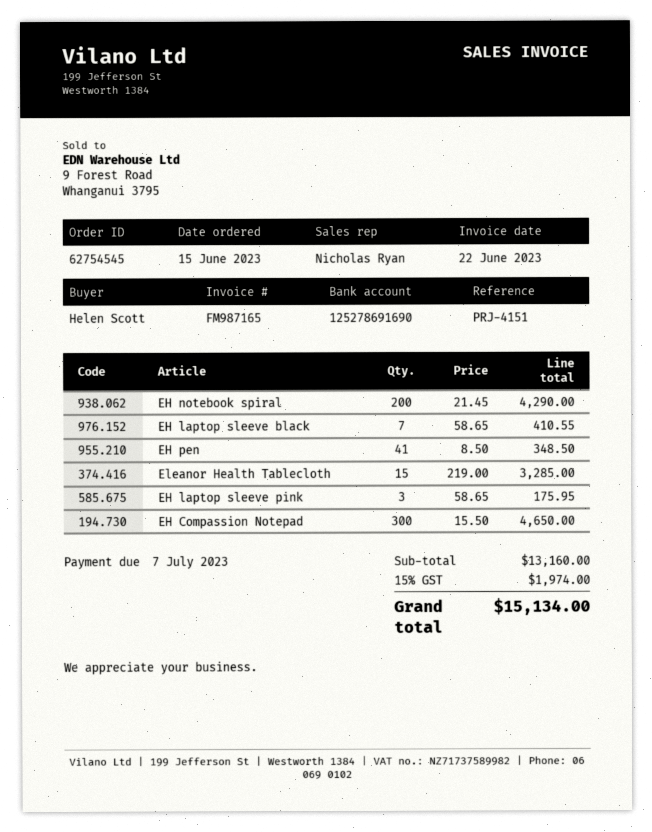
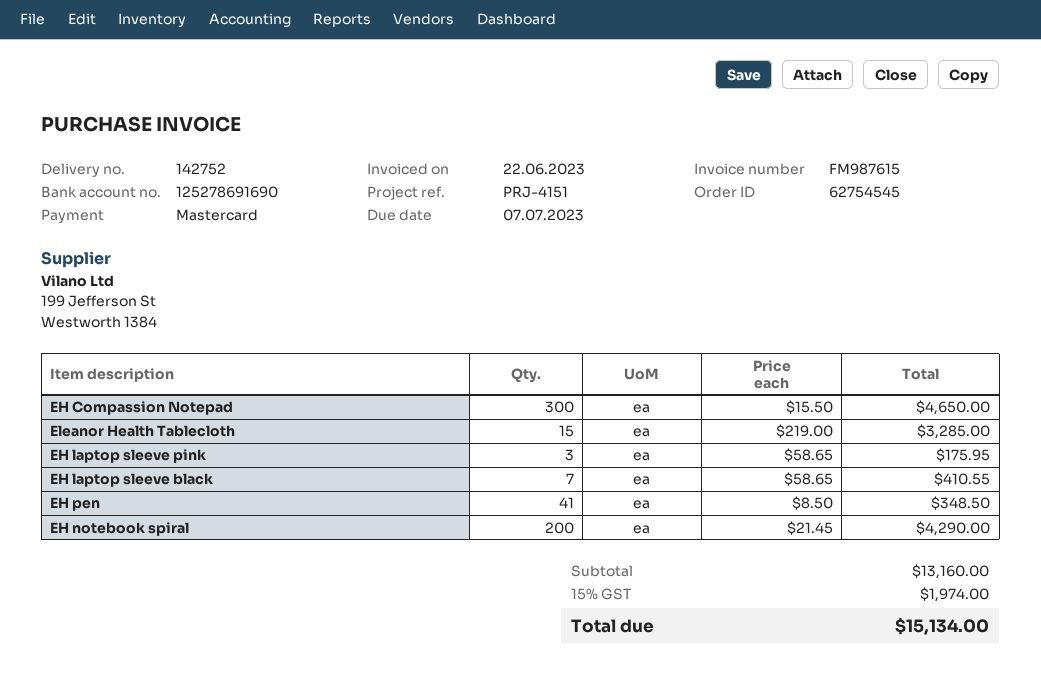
invoice number: FM987165 -> FM987615

